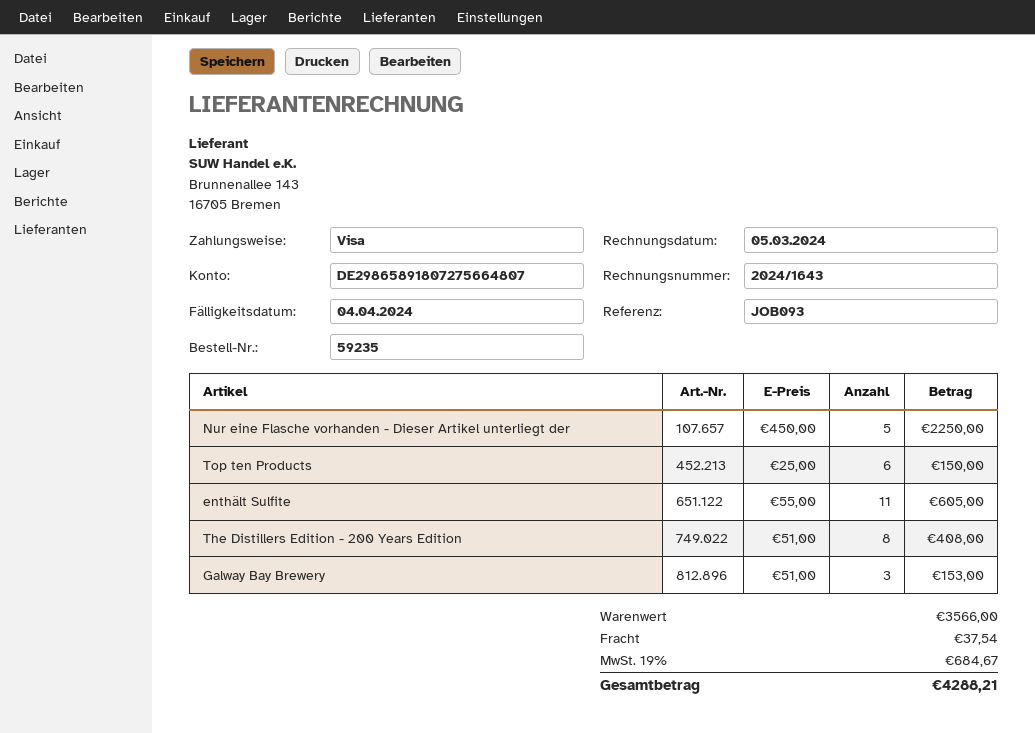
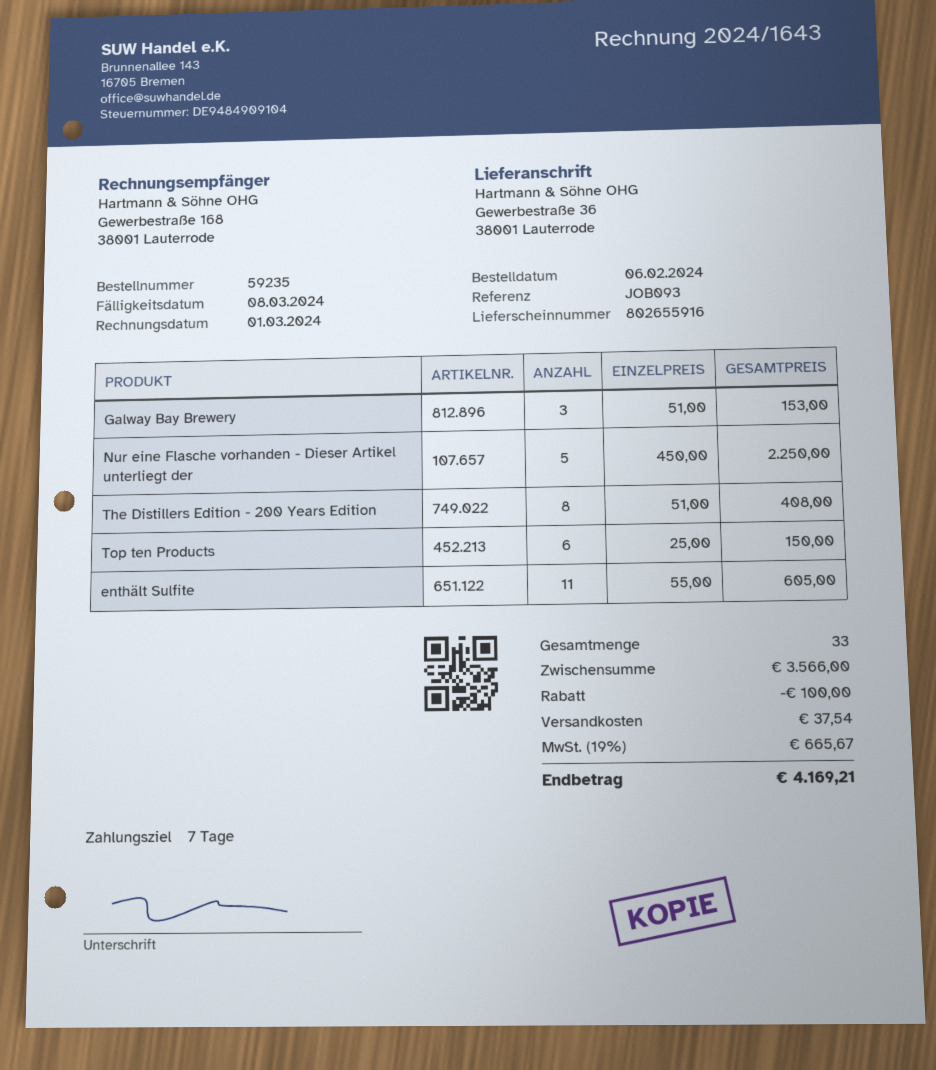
invoice date: 2024-03-05 -> 2024-03-01
due date: 2024-04-04 -> 2024-03-08
discount: none -> 100.00
tax: 19% = 684.67 -> 19% = 665.67
total: 4288.21 -> 4169.21

